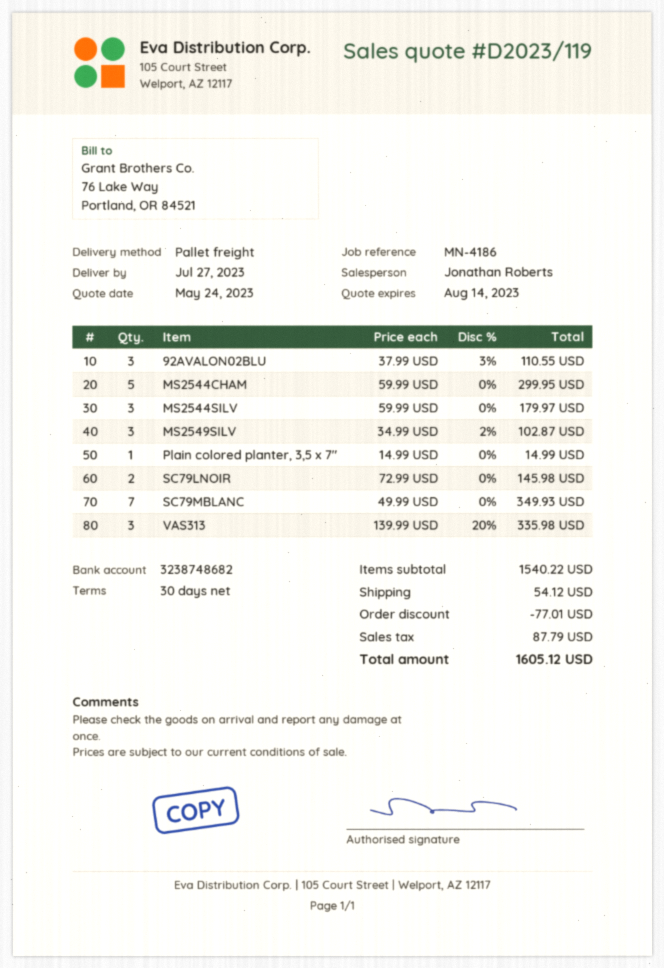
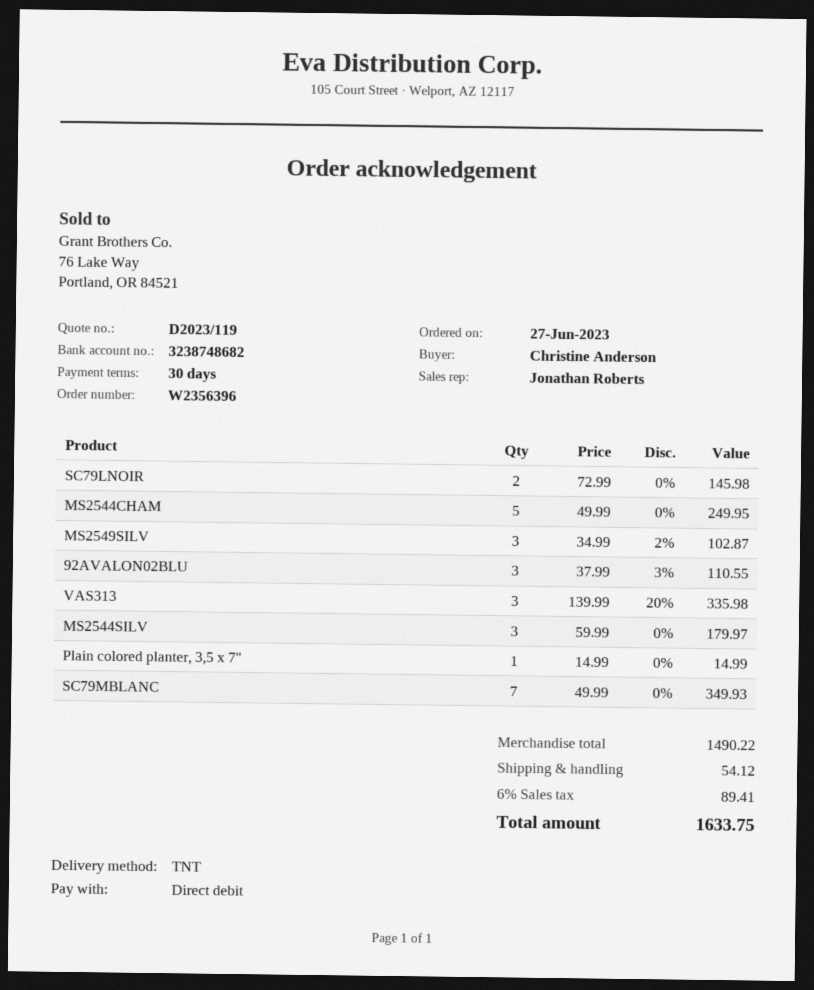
shipping method: pallet freight -> TNT
MS2544CHAM: 5 x 59.99 = 299.95 -> 5 x 49.99 = 249.95
subtotal: 1540.22 -> 1490.22
discount: 77.01 -> none
tax: 87.79 -> 89.41
total: 1605.12 -> 1633.75

